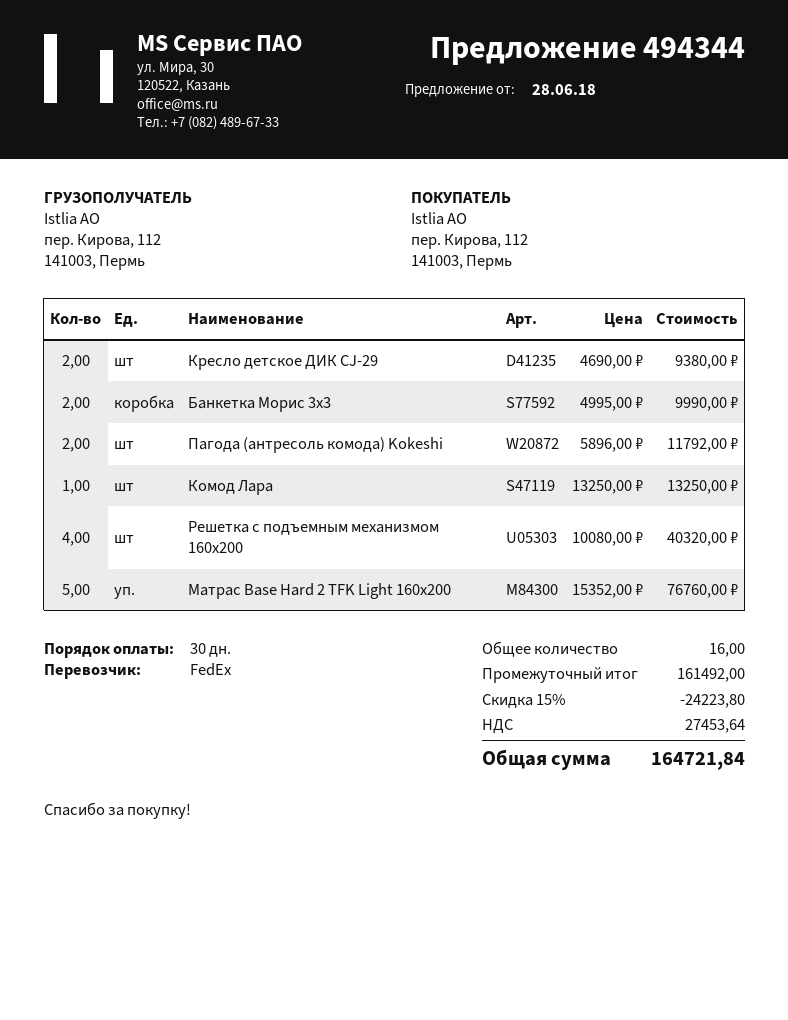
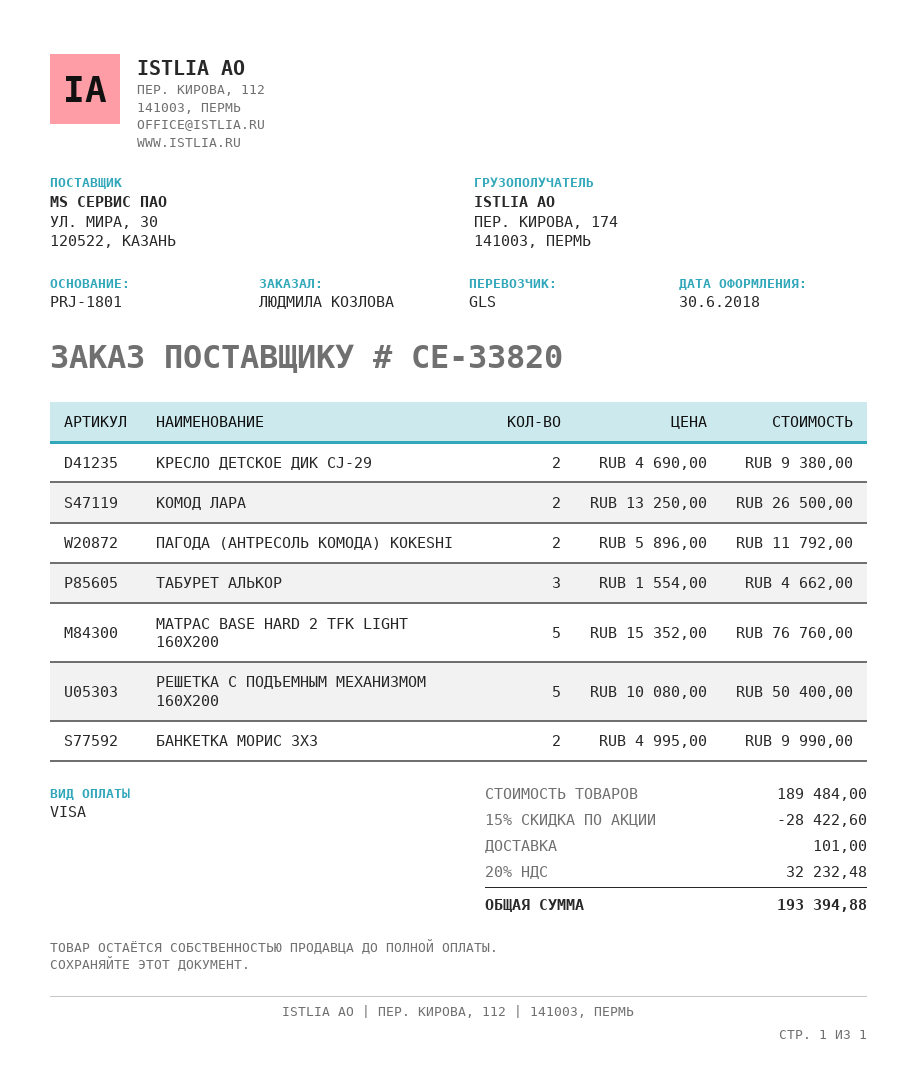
shipping method: FedEx -> GLS
ship to: пер. Кирова, 112, 141003, Пермь -> ПЕР. КИРОВА, 174, 141003, ПЕРМЬ
Комод Лара: 1 x 13250.00 = 13250.00 -> 2 x 13250.00 = 26500.00
Решетка с подъемным механизмом 160х200: 4 x 10080.00 = 40320.00 -> 5 x 10080.00 = 50400.00
ТАБУРЕТ АЛЬКОР: none -> 3 x 1554.00 = 4662.00
subtotal: 161492.00 -> 189484.00
discount: 15% = 24223.80 -> 15% = 28422.60
shipping: none -> 101.00
tax: 27453.64 -> 32232.48
total: 164721.84 -> 193394.88

